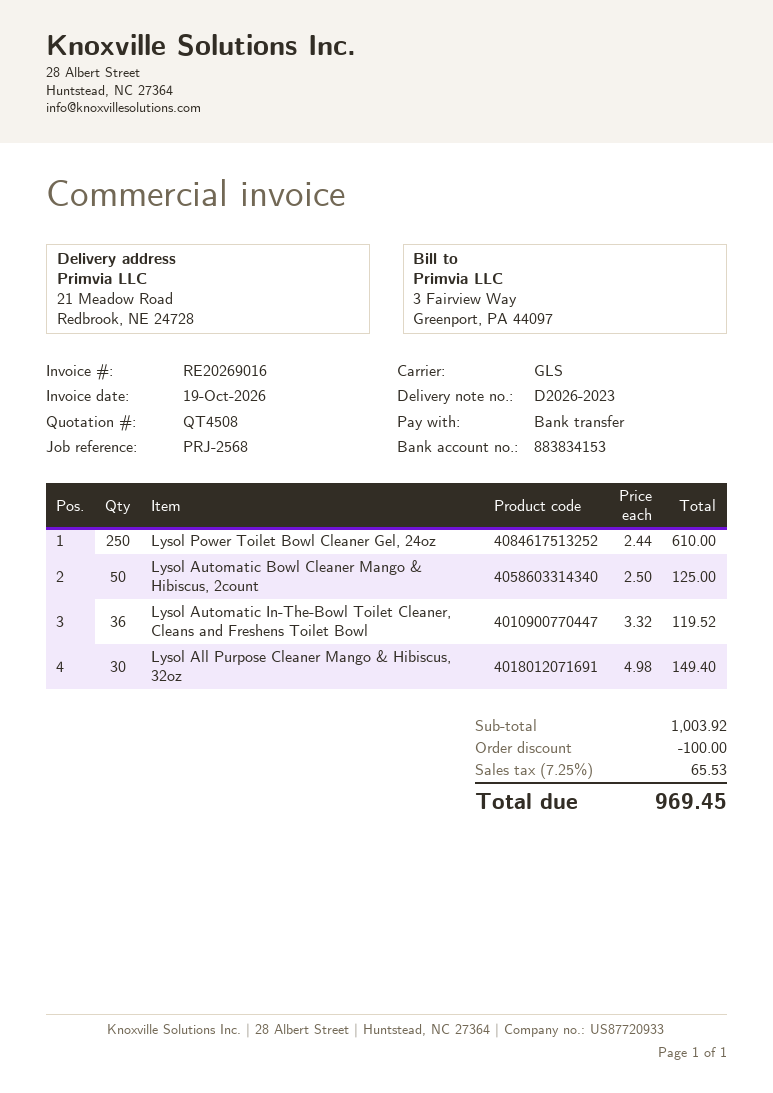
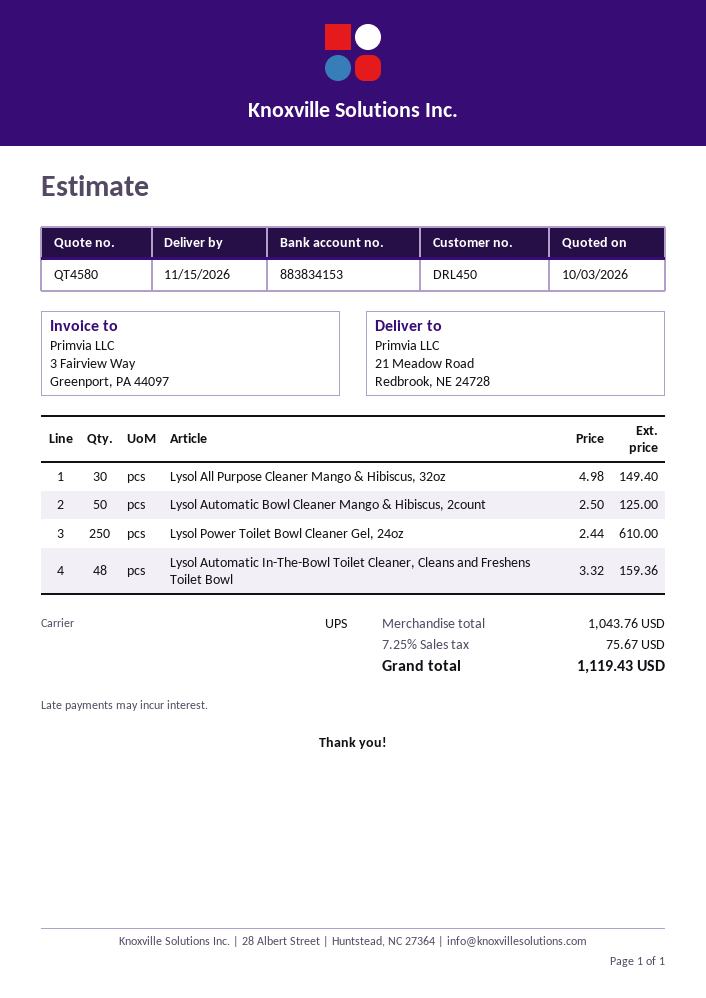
quote number: QT4508 -> QT4580
shipping method: GLS -> UPS
Lysol Automatic In-The-Bowl Toilet Cleaner, Cleans and Freshens Toilet Bowl: 36 x 3.32 = 119.52 -> 48 x 3.32 = 159.36
subtotal: 1003.92 -> 1043.76
discount: 100.00 -> none
tax: 7.25% = 65.53 -> 7.25% = 75.67
total: 969.45 -> 1119.43

